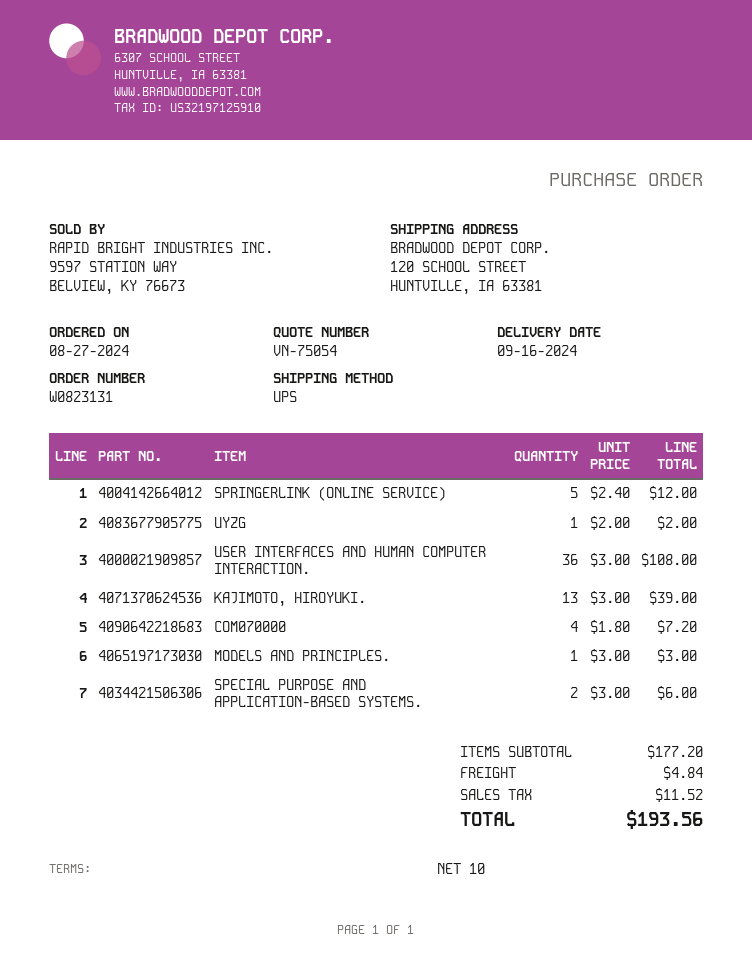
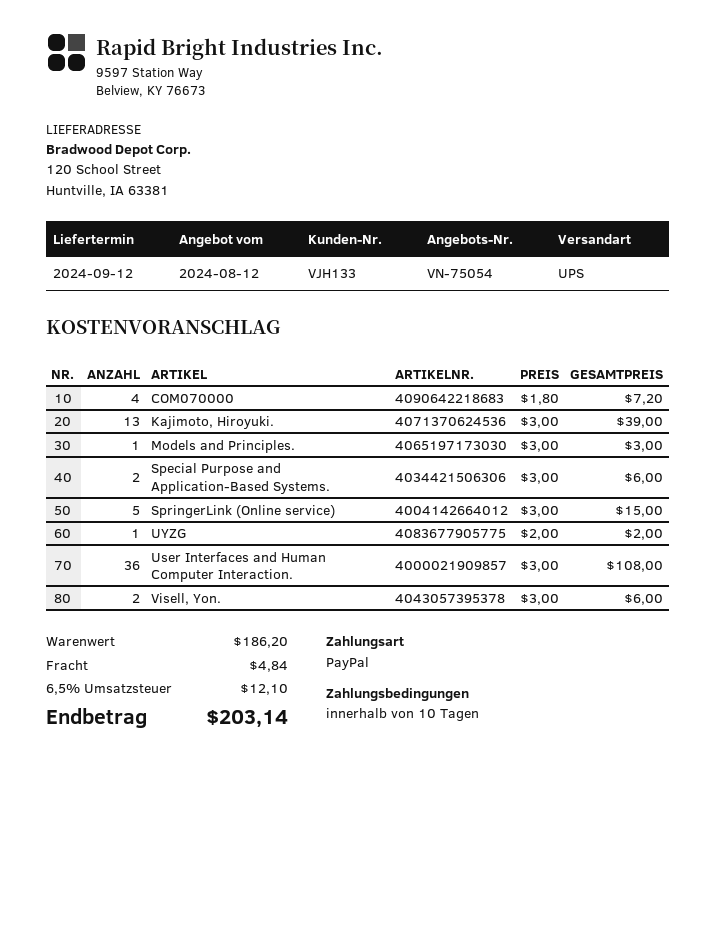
delivery date: 2024-09-16 -> 2024-09-12
SPRINGERLINK (ONLINE SERVICE): 5 x 2.40 = 12.00 -> 5 x 3.00 = 15.00
Visell, Yon.: none -> 2 x 3.00 = 6.00
subtotal: 177.20 -> 186.20
tax: 11.52 -> 12.10
total: 193.56 -> 203.14

